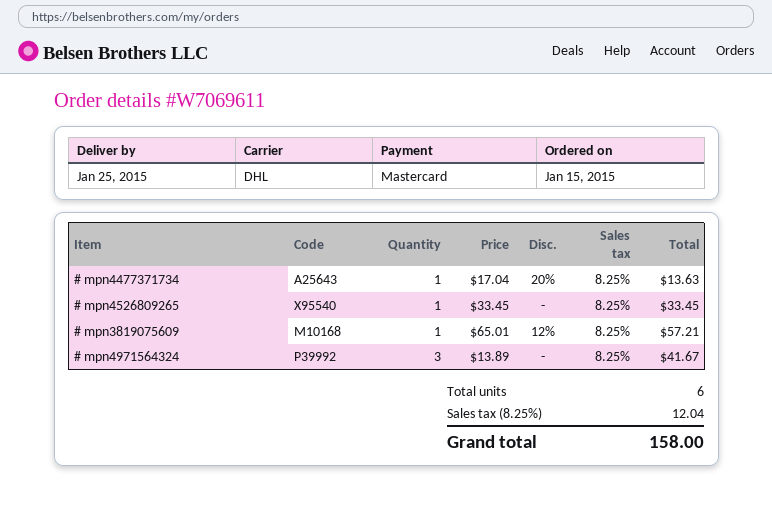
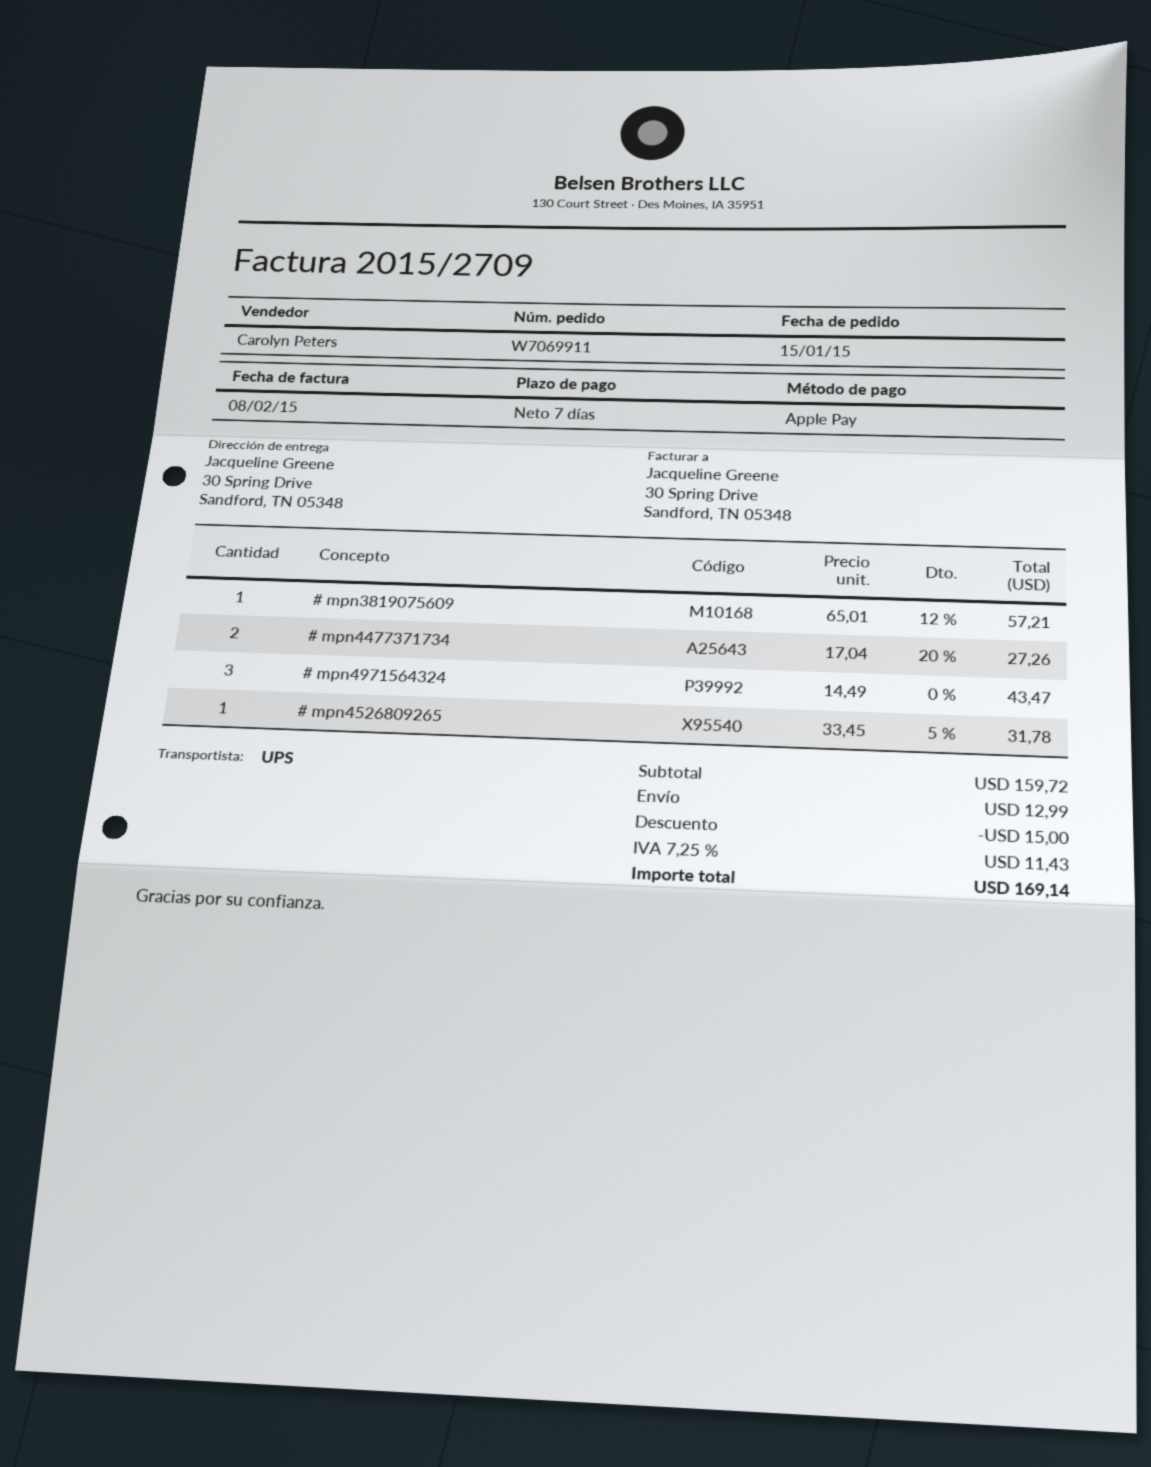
order number: W7069611 -> W7069911
payment method: Mastercard -> Apple Pay
shipping method: DHL -> UPS
# mpn4477371734: 1 x 17.04 - 20% = 13.63 -> 2 x 17.04 - 20% = 27.26
# mpn4526809265: 1 x 33.45 = 33.45 -> 1 x 33.45 - 5% = 31.78
# mpn4971564324: 3 x 13.89 = 41.67 -> 3 x 14.49 = 43.47
discount: none -> 15.00
shipping: none -> 12.99
tax: 8.25% = 12.04 -> 7.25% = 11.43
total: 158.00 -> 169.14

